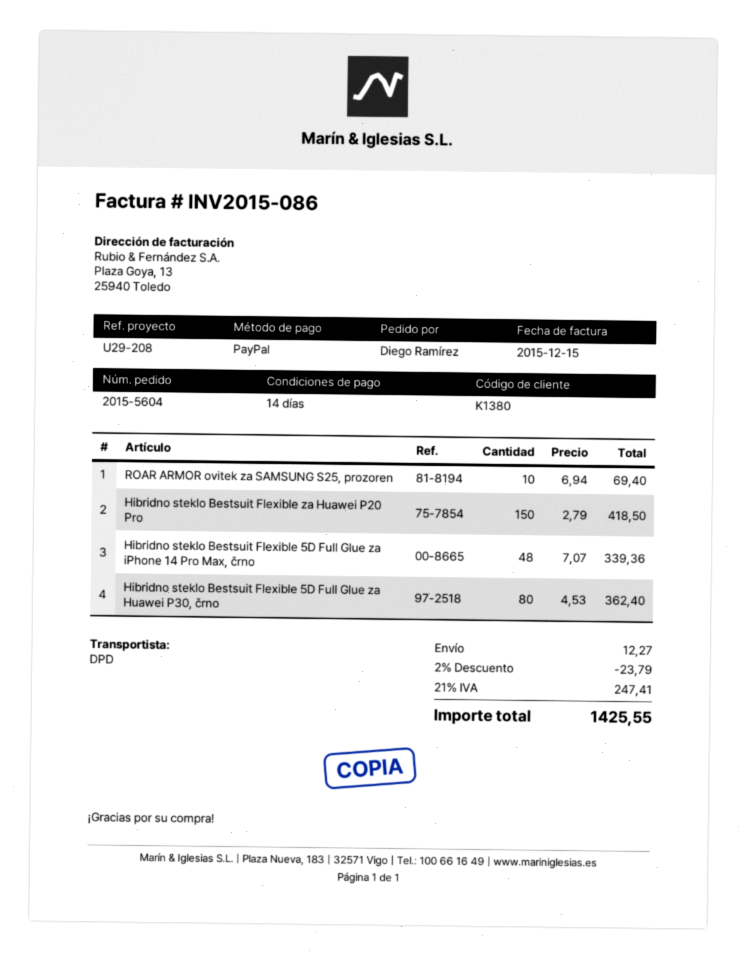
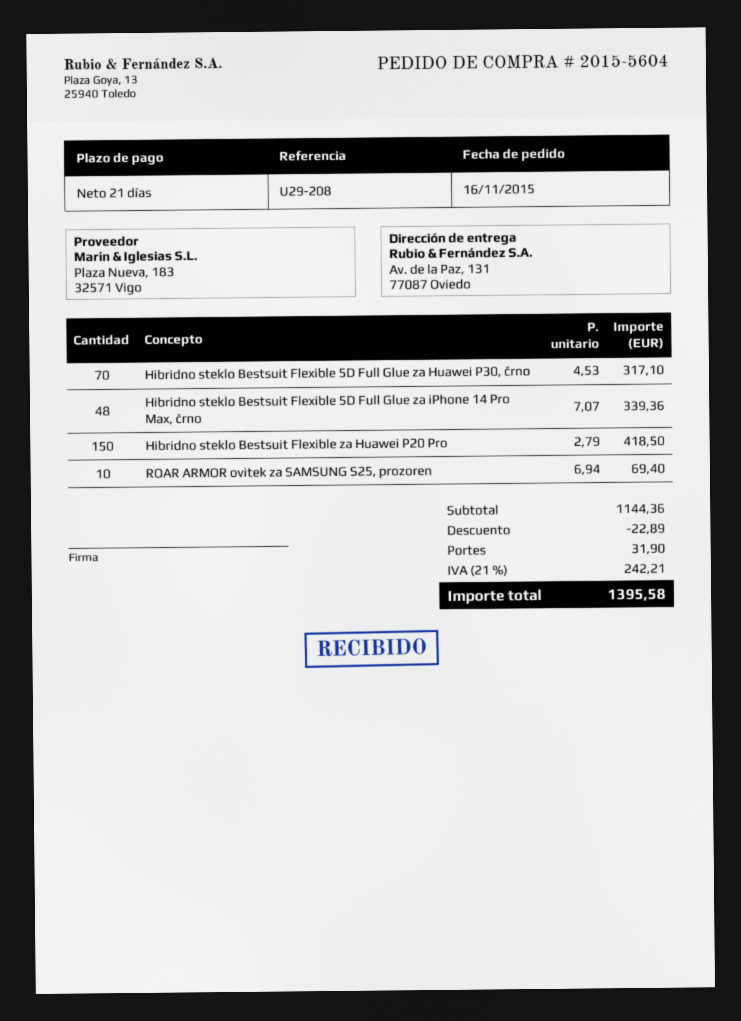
payment terms: 14 days -> 21 days
Hibridno steklo Bestsuit Flexible 5D Full Glue za Huawei P30, črno: 80 x 4.53 = 362.40 -> 70 x 4.53 = 317.10
discount: 23.79 -> 22.89
shipping: 12.27 -> 31.90
tax: 21% = 247.41 -> 21% = 242.21
total: 1425.55 -> 1395.58

